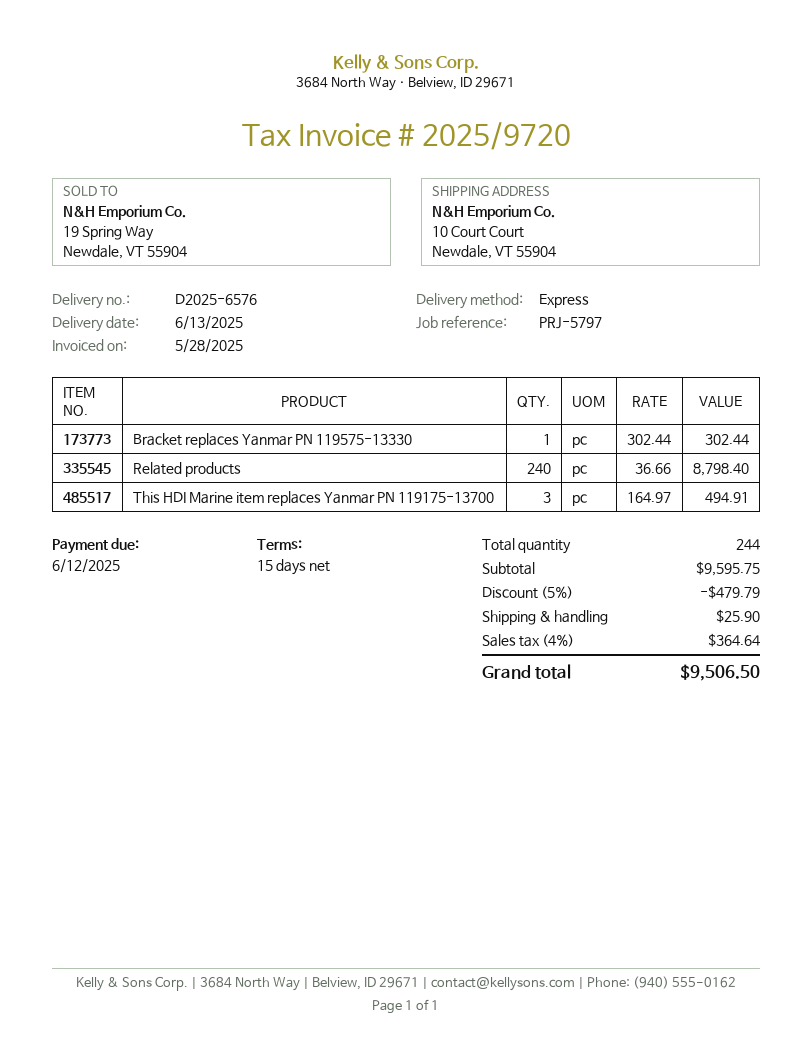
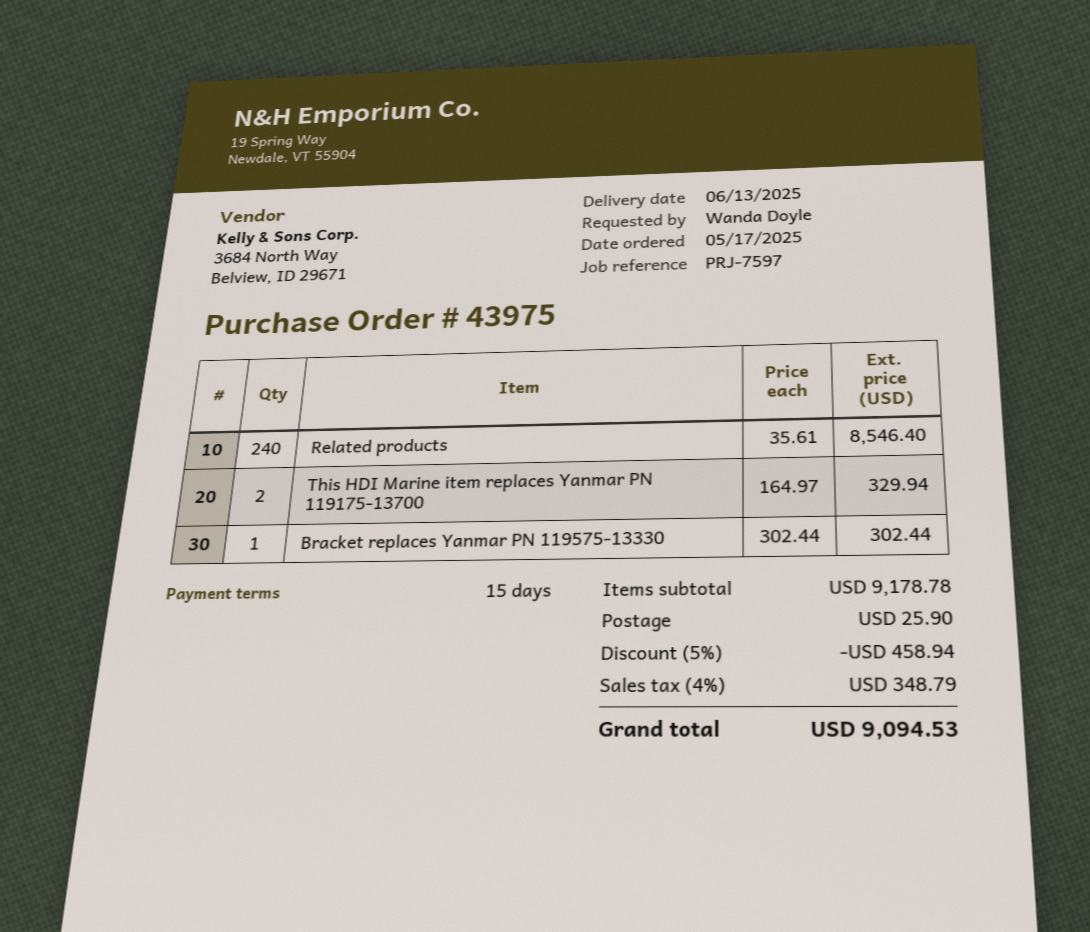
reference: PRJ-5797 -> PRJ-7597
Related products: 240 x 36.66 = 8798.40 -> 240 x 35.61 = 8546.40
This HDI Marine item replaces Yanmar PN 119175-13700: 3 x 164.97 = 494.91 -> 2 x 164.97 = 329.94
subtotal: 9595.75 -> 9178.78
discount: 5% = 479.79 -> 5% = 458.94
tax: 4% = 364.64 -> 4% = 348.79
total: 9506.50 -> 9094.53

